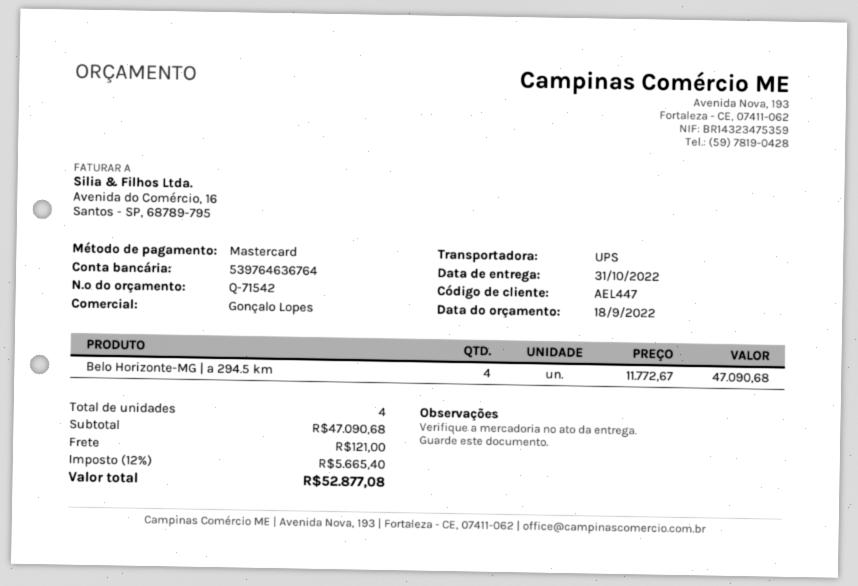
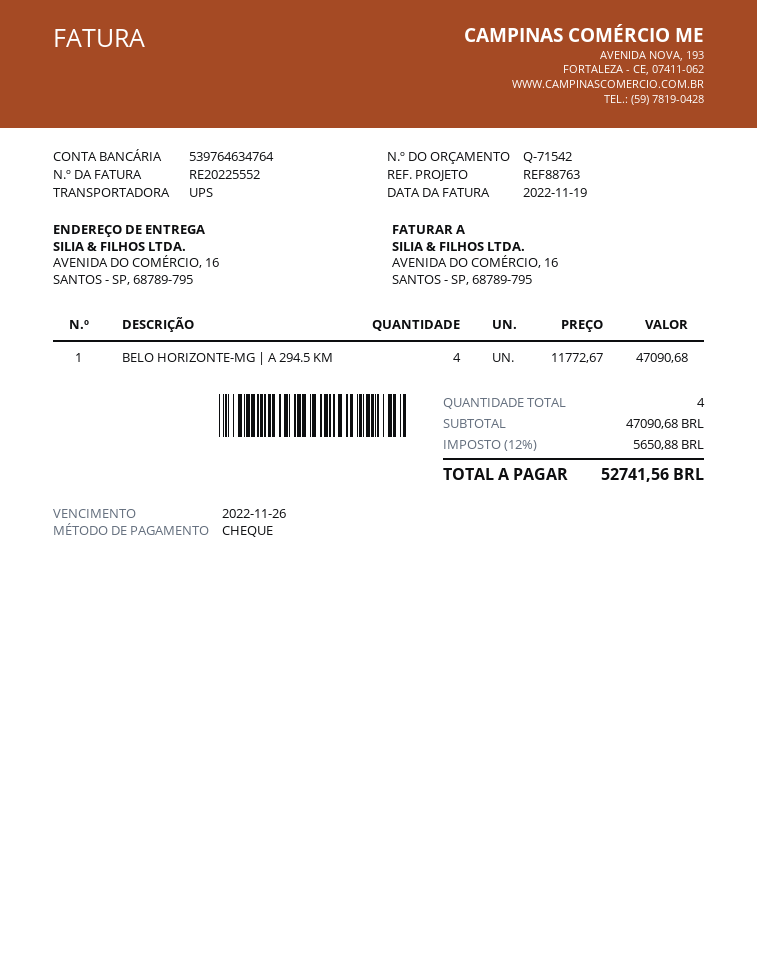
payment method: Mastercard -> cheque
bank account: 539764636764 -> 539764634764
shipping: 121.00 -> none
tax: 12% = 5665.40 -> 12% = 5650.88
total: 52877.08 -> 52741.56

